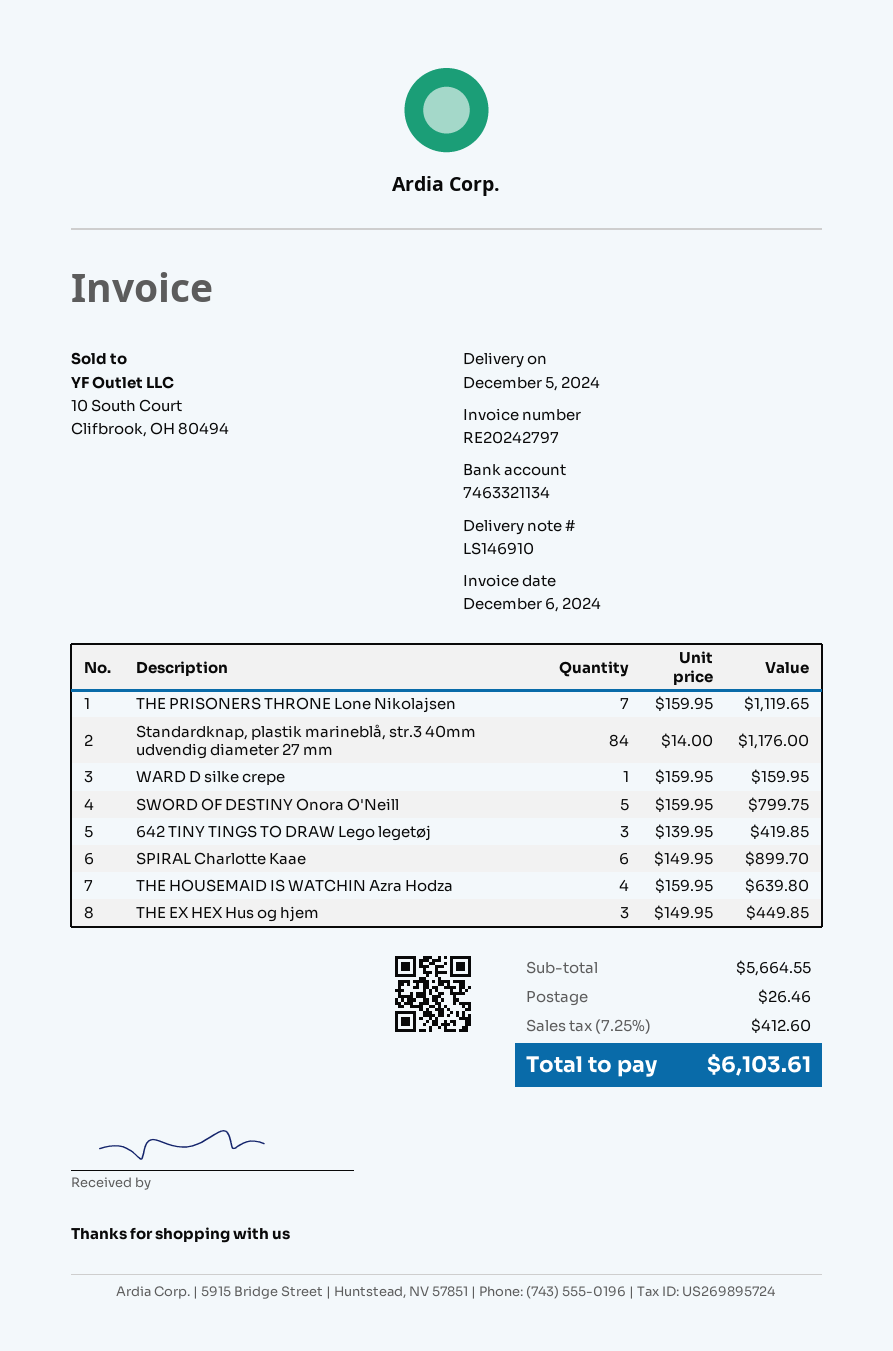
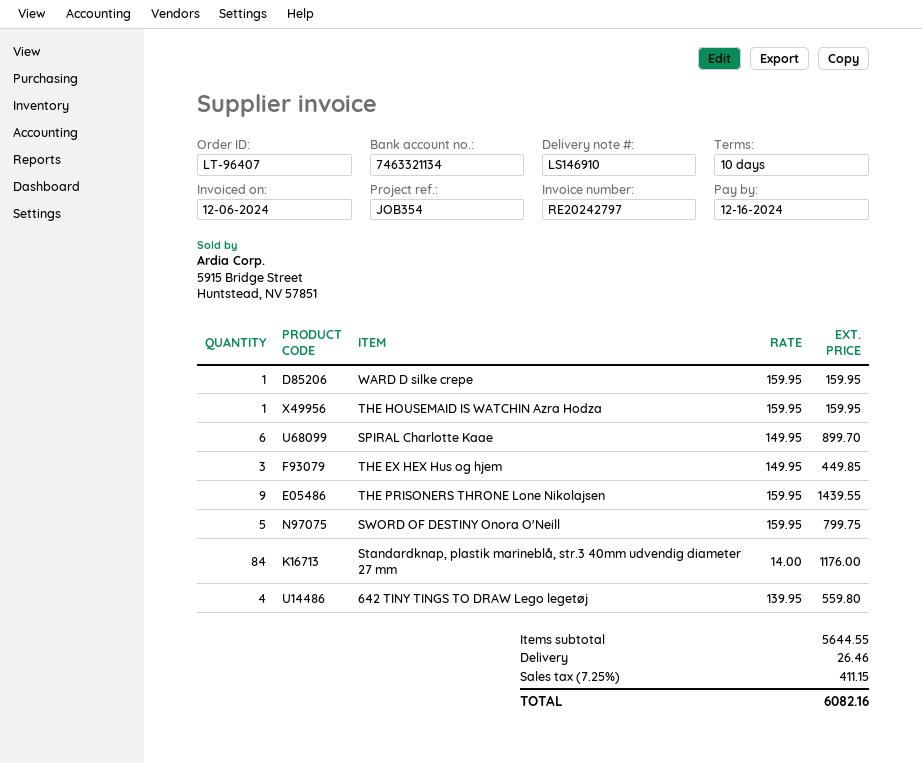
THE PRISONERS THRONE Lone Nikolajsen: 7 x 159.95 = 1119.65 -> 9 x 159.95 = 1439.55
642 TINY TINGS TO DRAW Lego legetøj: 3 x 139.95 = 419.85 -> 4 x 139.95 = 559.80
THE HOUSEMAID IS WATCHIN Azra Hodza: 4 x 159.95 = 639.80 -> 1 x 159.95 = 159.95
subtotal: 5664.55 -> 5644.55
tax: 7.25% = 412.60 -> 7.25% = 411.15
total: 6103.61 -> 6082.16

